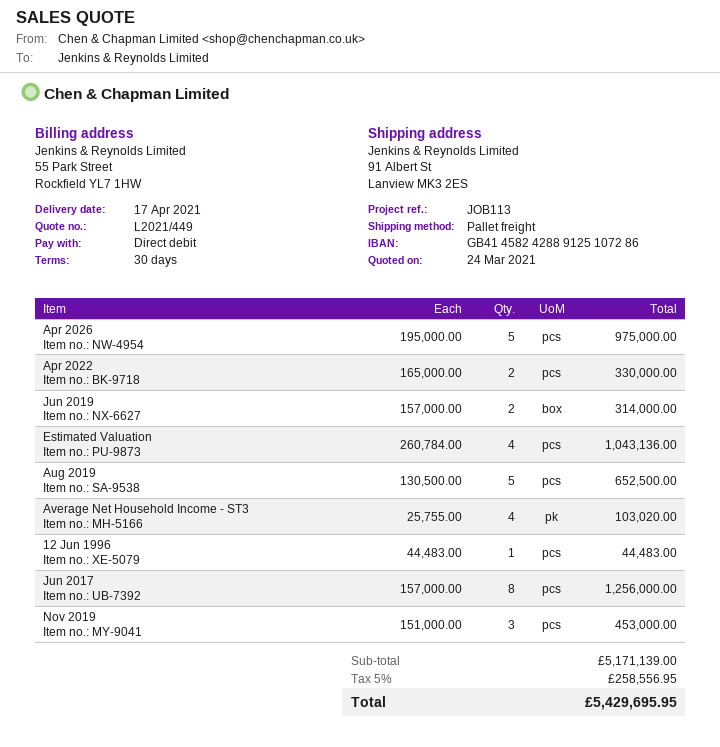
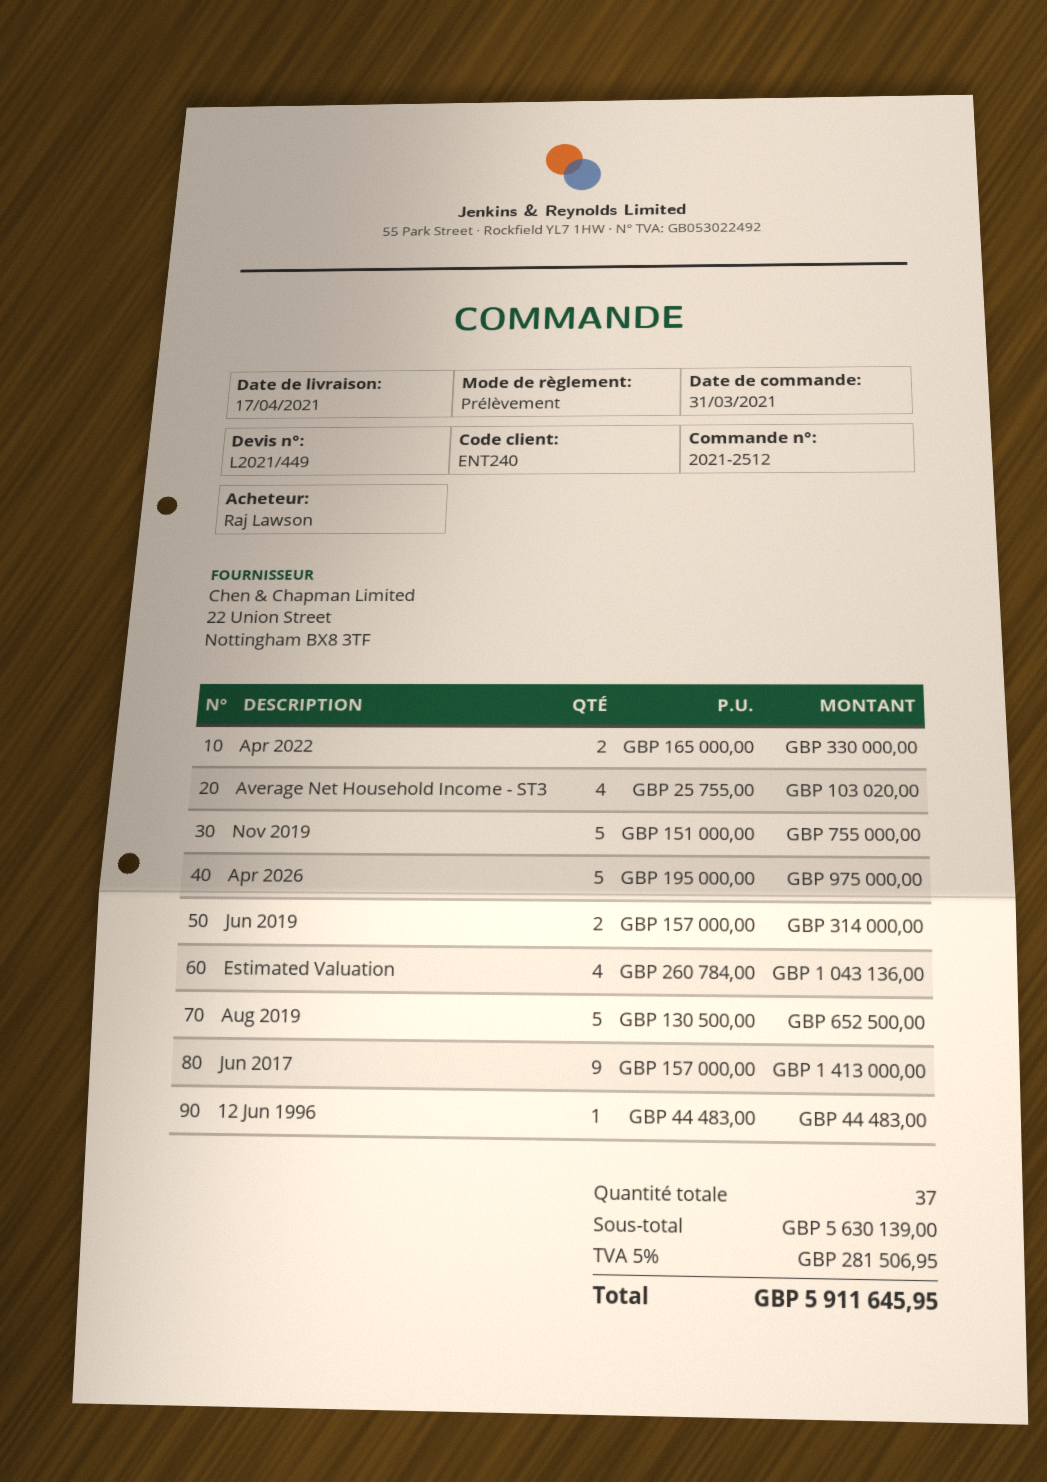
Jun 2017: 8 x 157000.00 = 1256000.00 -> 9 x 157000.00 = 1413000.00
Nov 2019: 3 x 151000.00 = 453000.00 -> 5 x 151000.00 = 755000.00
subtotal: 5171139.00 -> 5630139.00
tax: 5% = 258556.95 -> 5% = 281506.95
total: 5429695.95 -> 5911645.95

